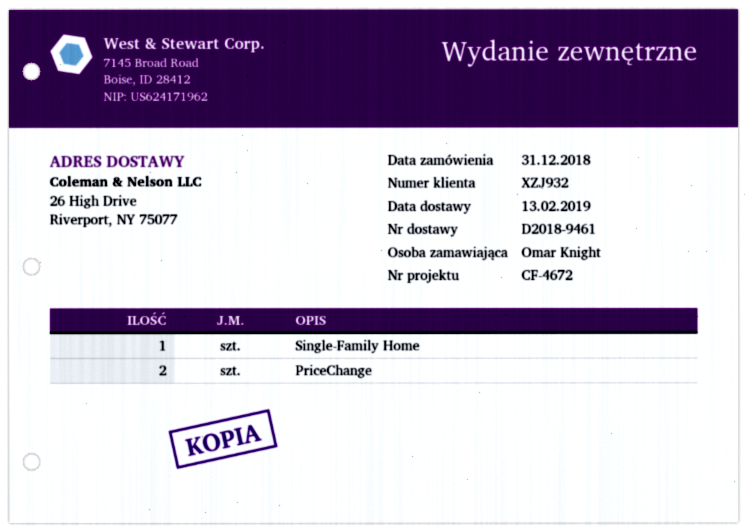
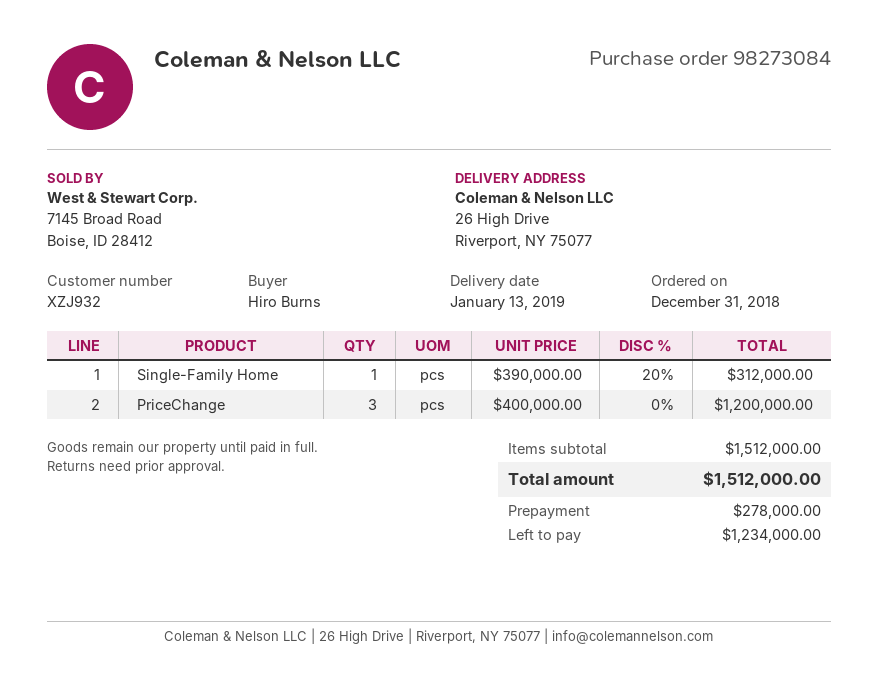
delivery date: 2019-02-13 -> 2019-01-13
ordered by: Omar Knight -> Hiro Burns
PriceChange: 2 -> 3

